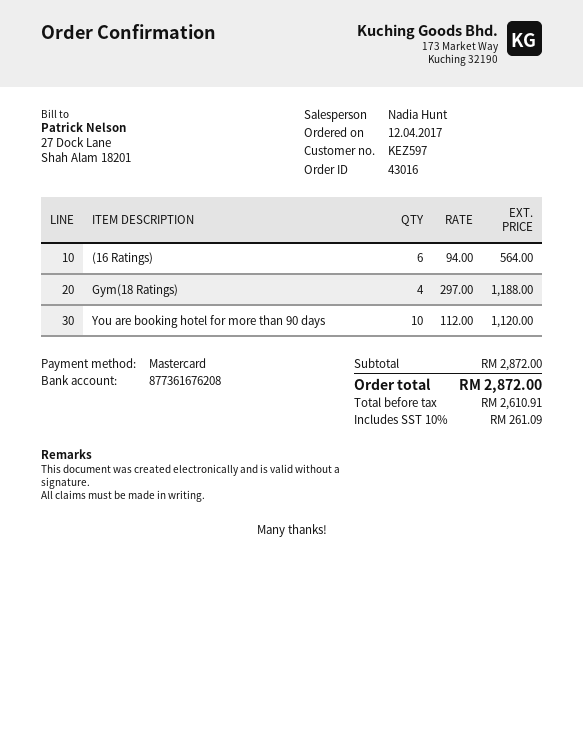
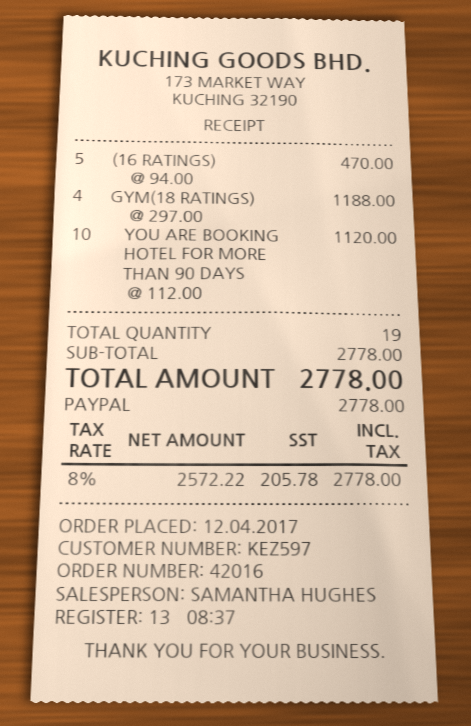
order number: 43016 -> 42016
sales rep: Nadia Hunt -> SAMANTHA HUGHES
payment method: Mastercard -> PayPal
(16 Ratings): 6 x 94.00 = 564.00 -> 5 x 94.00 = 470.00
subtotal: 2872.00 -> 2778.00
net: 2610.91 -> 2572.22
tax: 10% = 261.09 -> 8% = 205.78
total: 2872.00 -> 2778.00

